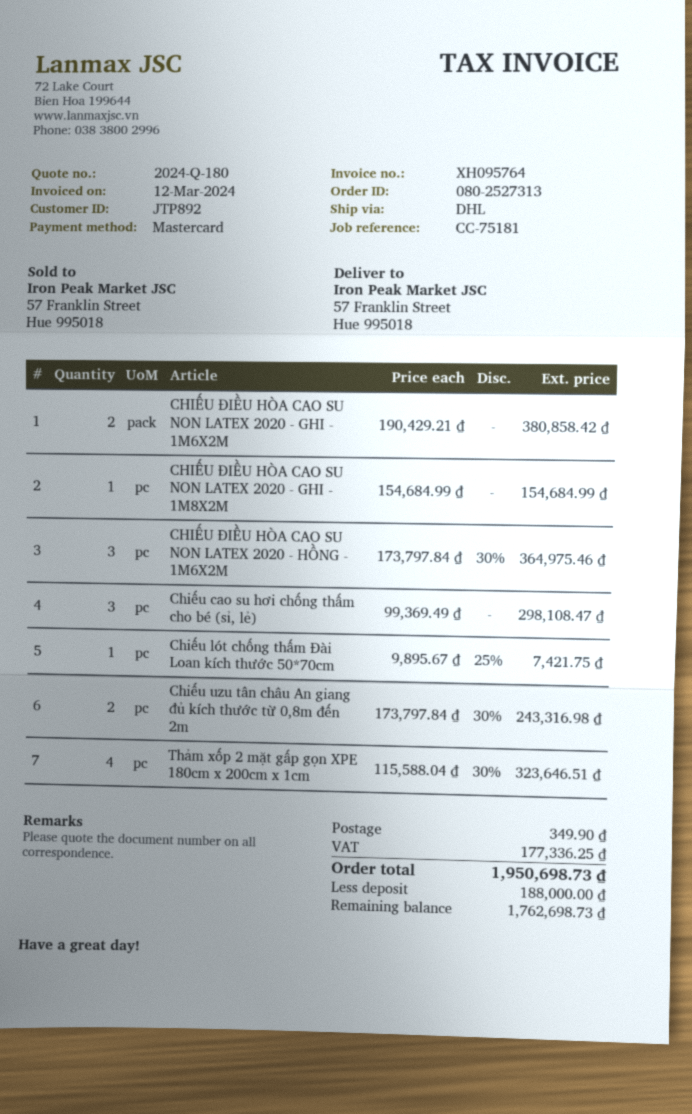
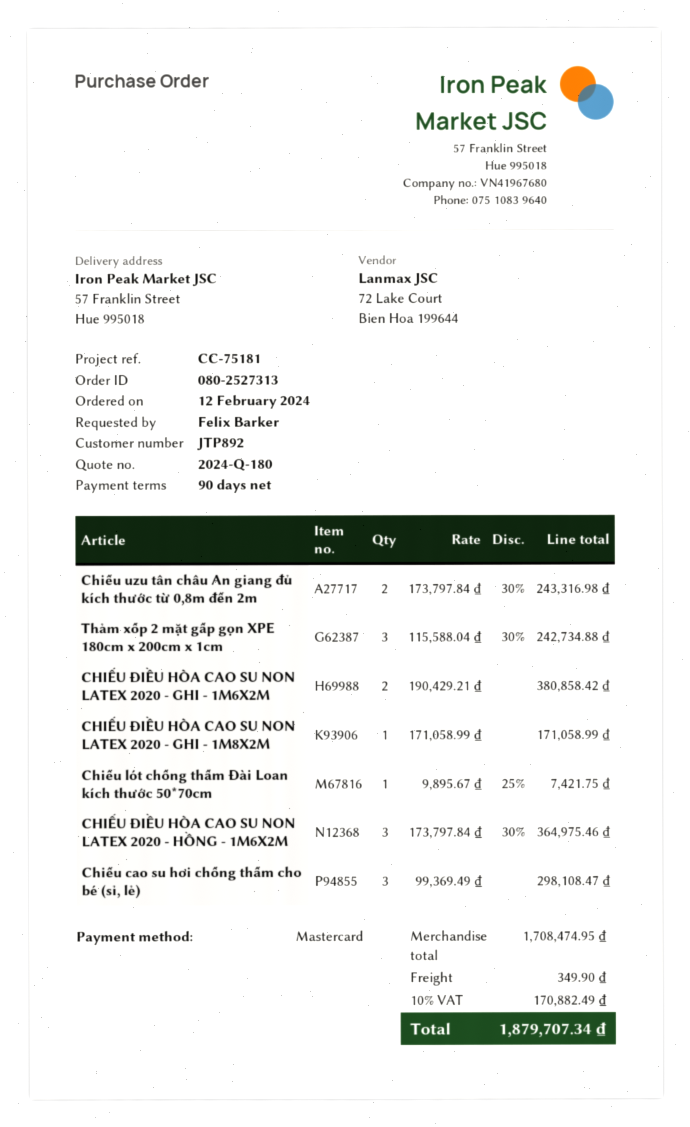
CHIẾU ĐIỀU HÒA CAO SU NON LATEX 2020 - GHI - 1M8X2M: 1 x 154684.99 = 154684.99 -> 1 x 171058.99 = 171058.99
Thảm xốp 2 mặt gấp gọn XPE 180cm x 200cm x 1cm: 4 x 115588.04 - 30% = 323646.51 -> 3 x 115588.04 - 30% = 242734.88
tax: 177336.25 -> 170882.49
total: 1950698.73 -> 1879707.34

